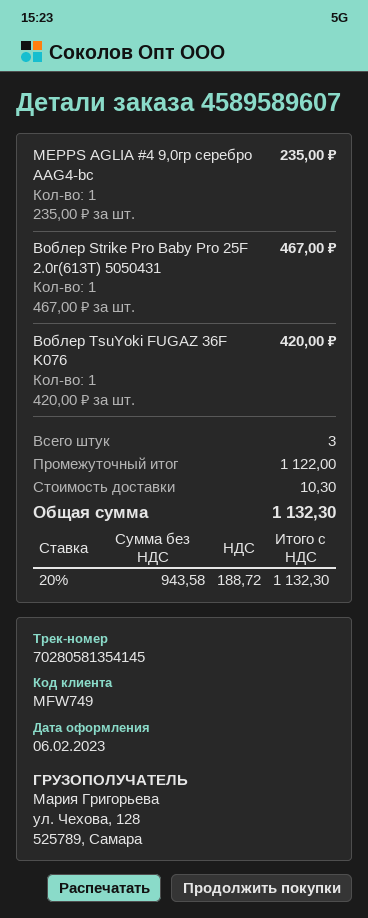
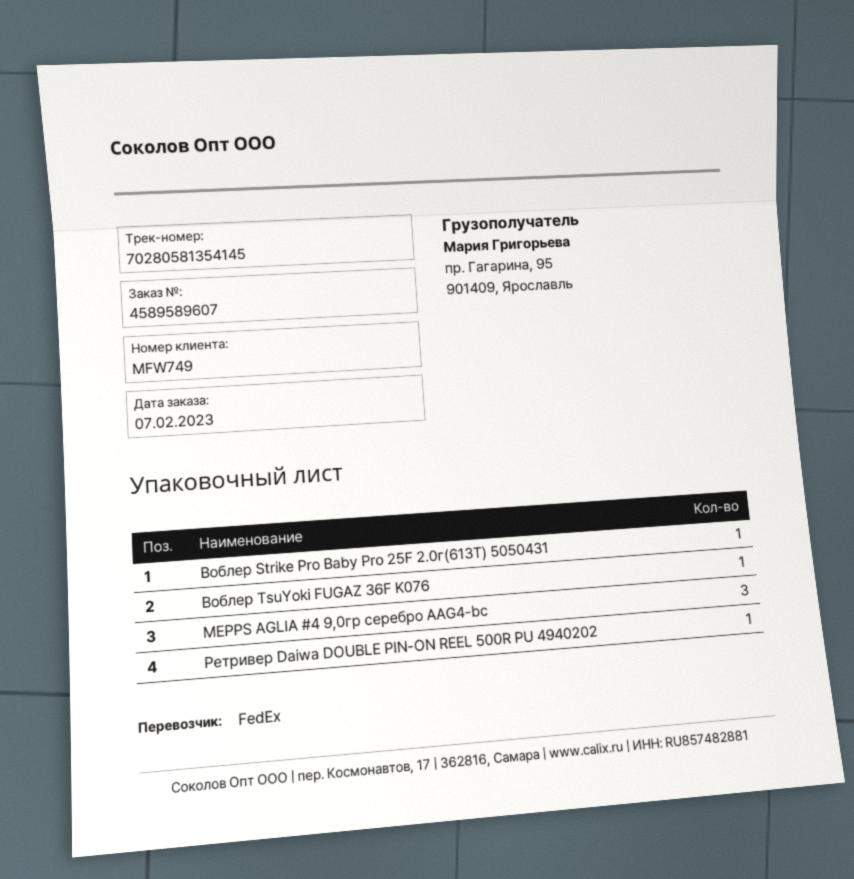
order date: 2023-02-06 -> 2023-02-07
ship to: ул. Чехова, 128, 525789, Самара -> пр. Гагарина, 95, 901409, Ярославль
MEPPS AGLIA #4 9,0гр серебро AAG4-bc: 1 -> 3
Ретривер Daiwa DOUBLE PIN-ON REEL 500R PU 4940202: none -> 1

